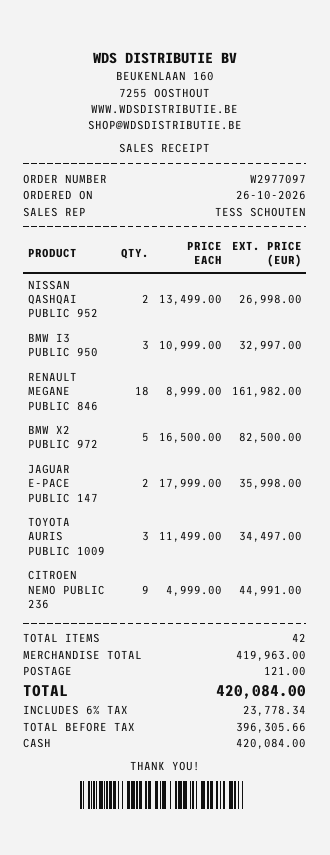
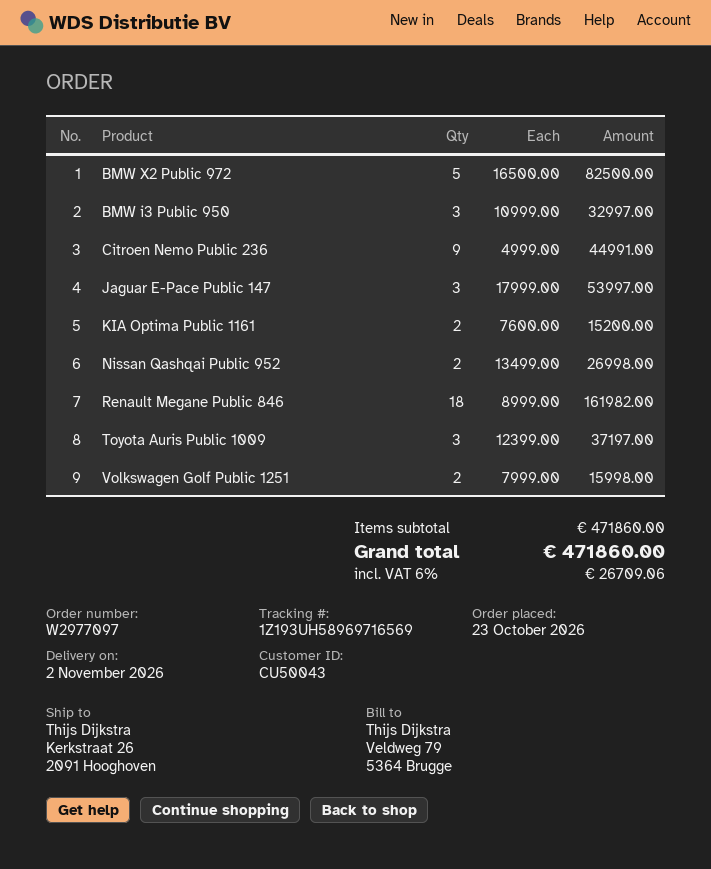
order date: 2026-10-26 -> 2026-10-23
JAGUAR E-PACE PUBLIC 147: 2 x 17999.00 = 35998.00 -> 3 x 17999.00 = 53997.00
TOYOTA AURIS PUBLIC 1009: 3 x 11499.00 = 34497.00 -> 3 x 12399.00 = 37197.00
KIA Optima Public 1161: none -> 2 x 7600.00 = 15200.00
Volkswagen Golf Public 1251: none -> 2 x 7999.00 = 15998.00
subtotal: 419963.00 -> 471860.00
shipping: 121.00 -> none
tax: 6% = 23778.34 -> 6% = 26709.06
total: 420084.00 -> 471860.00

